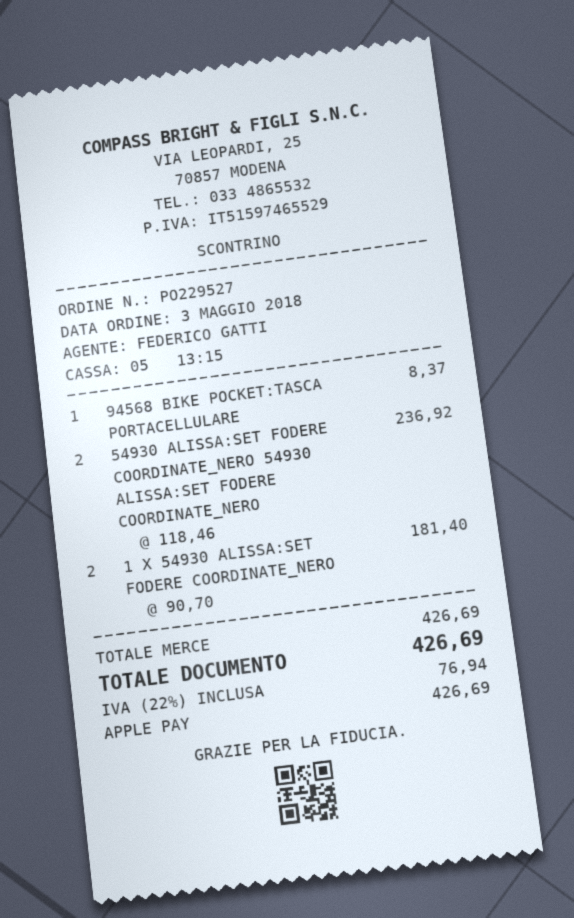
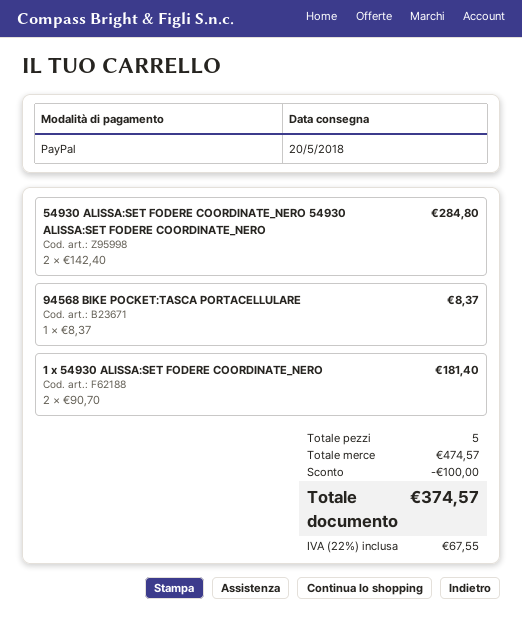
payment method: Apple Pay -> PayPal
54930 ALISSA:SET FODERE COORDINATE_NERO 54930 ALISSA:SET FODERE COORDINATE_NERO: 2 x 118.46 = 236.92 -> 2 x 142.40 = 284.80
subtotal: 426.69 -> 474.57
discount: none -> 100.00
tax: 22% = 76.94 -> 22% = 67.55
total: 426.69 -> 374.57

